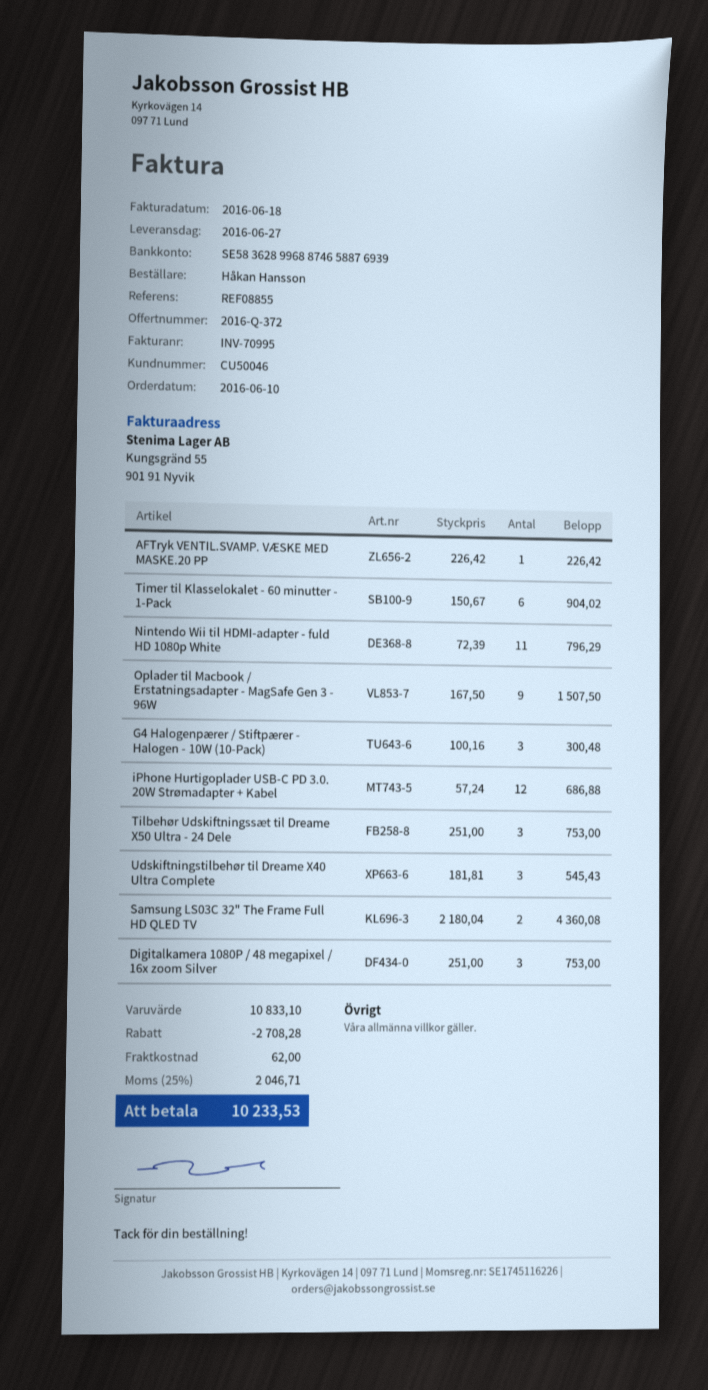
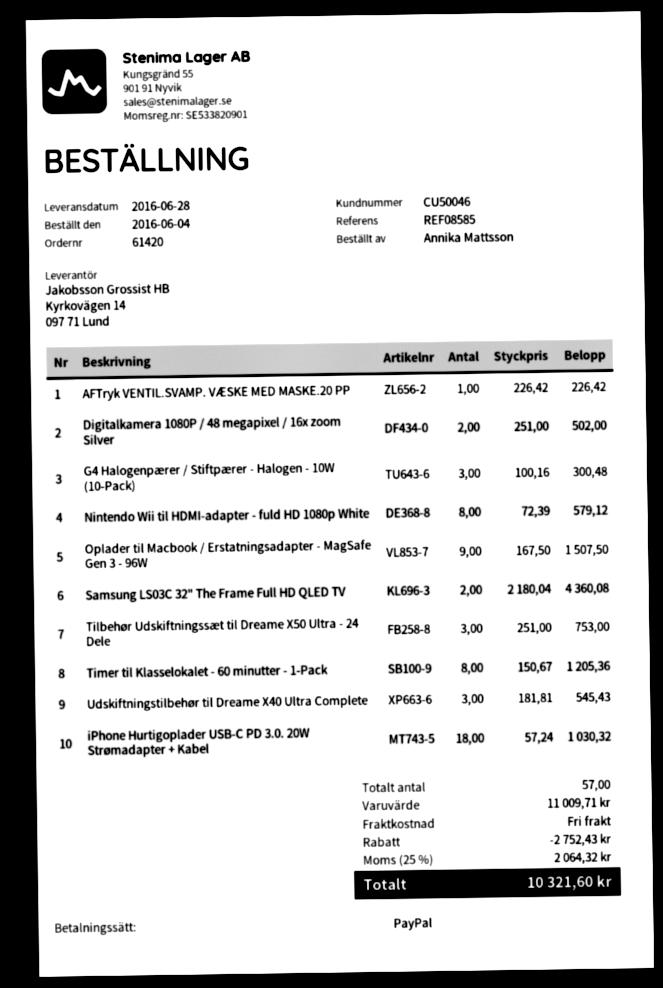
order date: 2016-06-10 -> 2016-06-04
delivery date: 2016-06-27 -> 2016-06-28
reference: REF08855 -> REF08585
ordered by: Håkan Hansson -> Annika Mattsson
Timer til Klasselokalet - 60 minutter - 1-Pack: 6 x 150.67 = 904.02 -> 8 x 150.67 = 1205.36
Nintendo Wii til HDMI-adapter - fuld HD 1080p White: 11 x 72.39 = 796.29 -> 8 x 72.39 = 579.12
iPhone Hurtigoplader USB-C PD 3.0. 20W Strømadapter + Kabel: 12 x 57.24 = 686.88 -> 18 x 57.24 = 1030.32
Digitalkamera 1080P / 48 megapixel / 16x zoom Silver: 3 x 251.00 = 753.00 -> 2 x 251.00 = 502.00
subtotal: 10833.10 -> 11009.71
discount: 2708.28 -> 2752.43
shipping: 62.00 -> 0.00
tax: 25% = 2046.71 -> 25% = 2064.32
total: 10233.53 -> 10321.60

